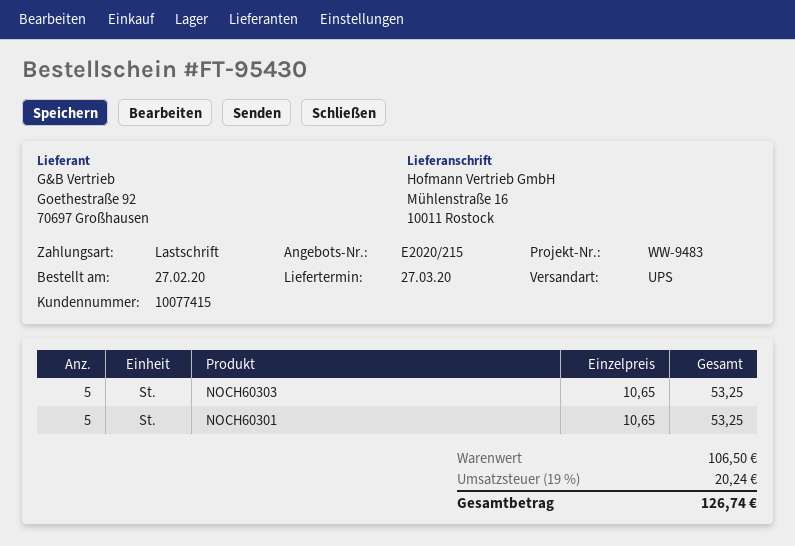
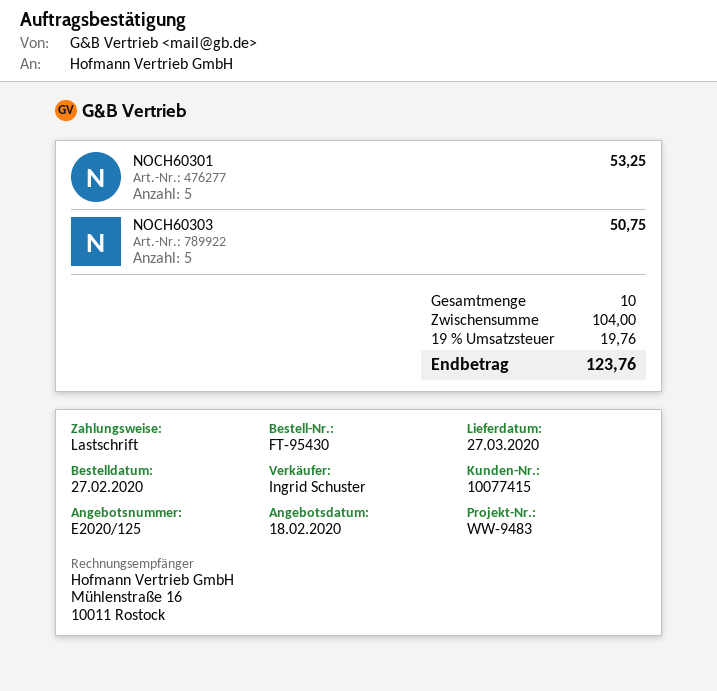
quote number: E2020/215 -> E2020/125
NOCH60303: 5 for 53.25 -> 5 for 50.75
subtotal: 106.50 -> 104.00
tax: 19% = 20.24 -> 19% = 19.76
total: 126.74 -> 123.76

